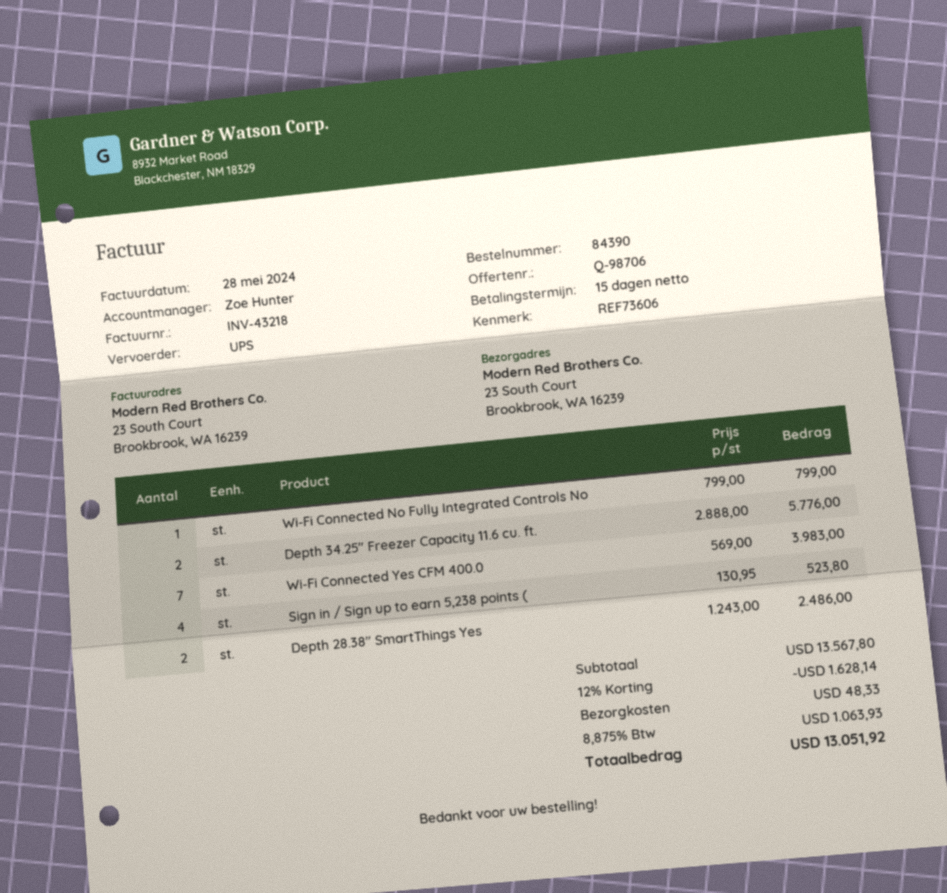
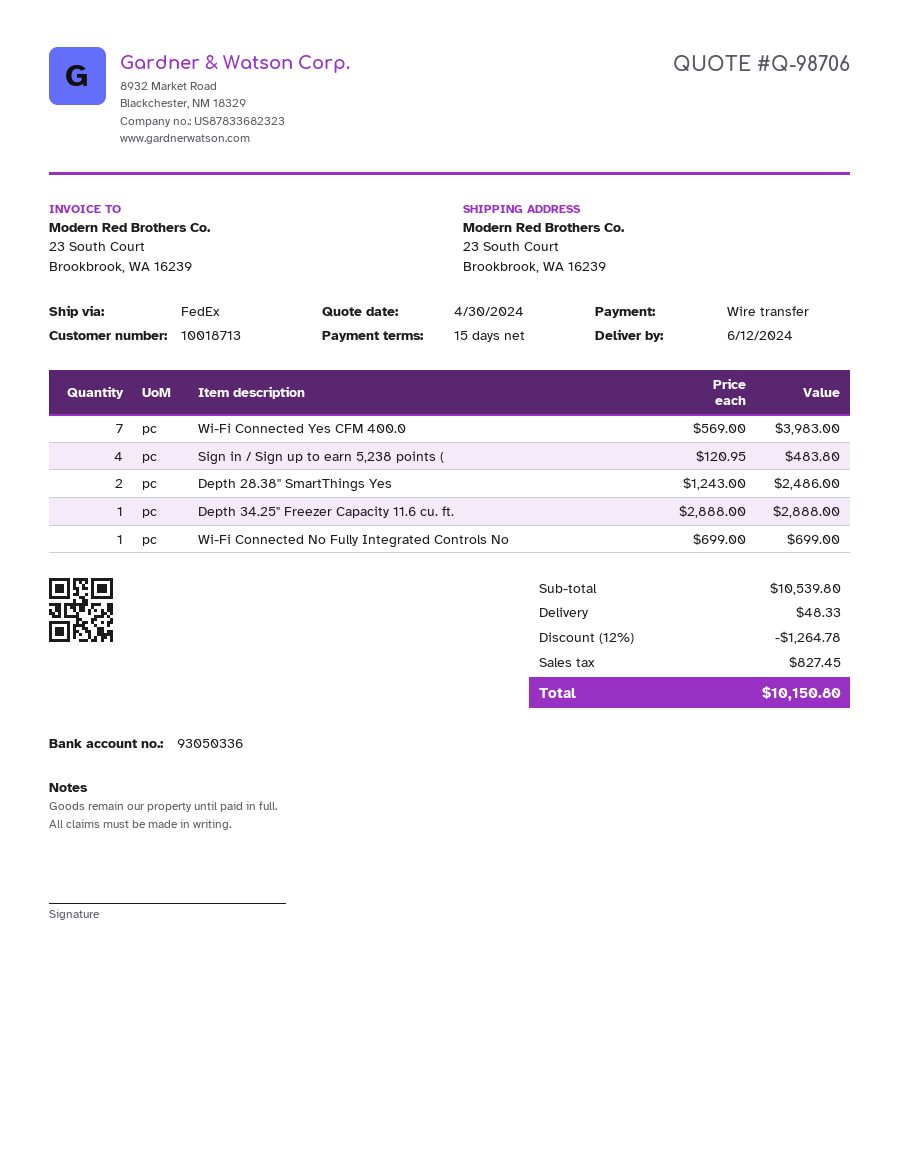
shipping method: UPS -> FedEx
Wi-Fi Connected No Fully Integrated Controls No: 1 x 799.00 = 799.00 -> 1 x 699.00 = 699.00
Depth 34.25" Freezer Capacity 11.6 cu. ft.: 2 x 2888.00 = 5776.00 -> 1 x 2888.00 = 2888.00
Sign in / Sign up to earn 5,238 points (: 4 x 130.95 = 523.80 -> 4 x 120.95 = 483.80
subtotal: 13567.80 -> 10539.80
discount: 12% = 1628.14 -> 12% = 1264.78
tax: 1063.93 -> 827.45
total: 13051.92 -> 10150.80

